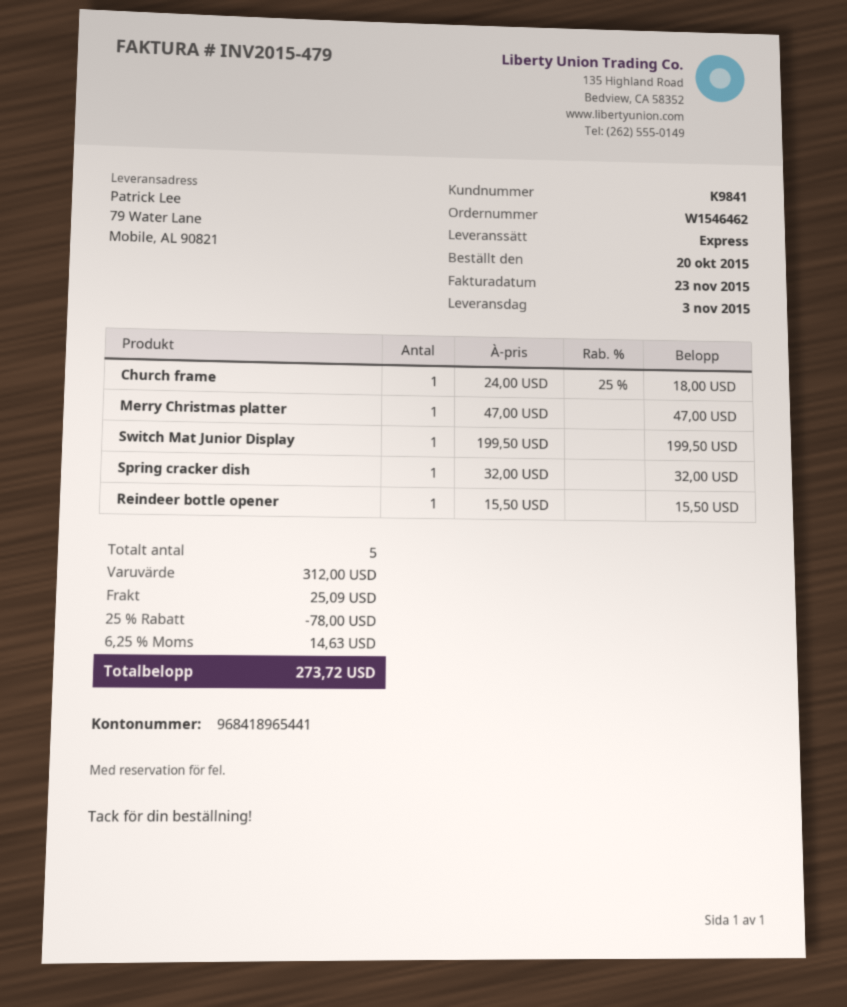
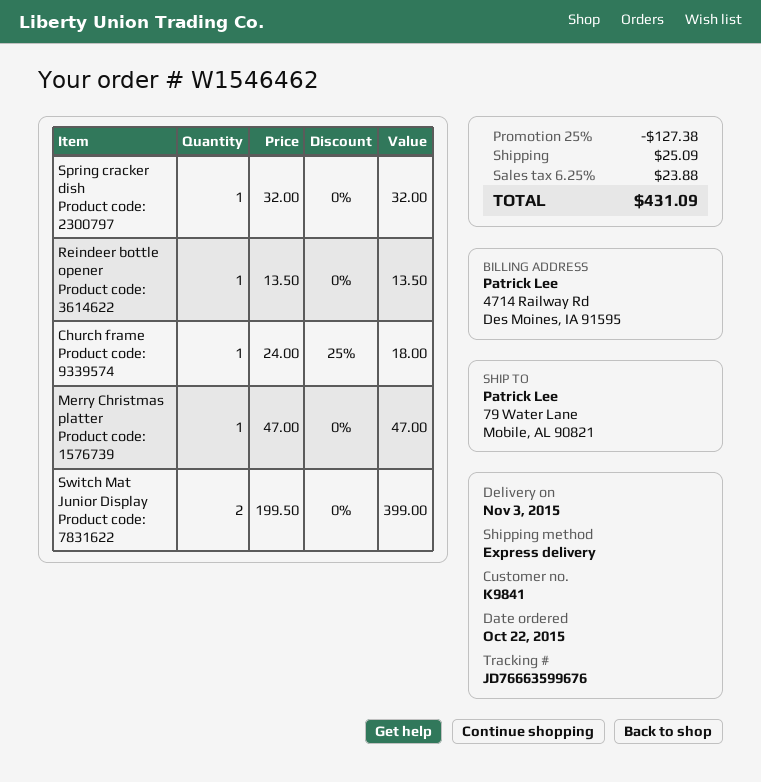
order date: 2015-10-20 -> 2015-10-22
Switch Mat Junior Display: 1 x 199.50 = 199.50 -> 2 x 199.50 = 399.00
Reindeer bottle opener: 1 x 15.50 = 15.50 -> 1 x 13.50 = 13.50
discount: 25% = 78.00 -> 25% = 127.38
tax: 6.25% = 14.63 -> 6.25% = 23.88
total: 273.72 -> 431.09

